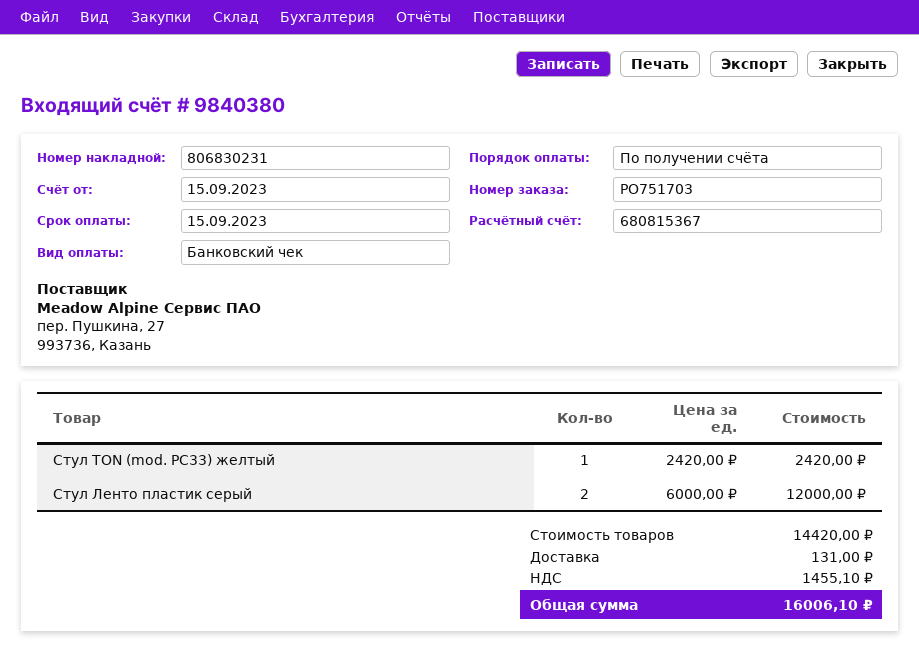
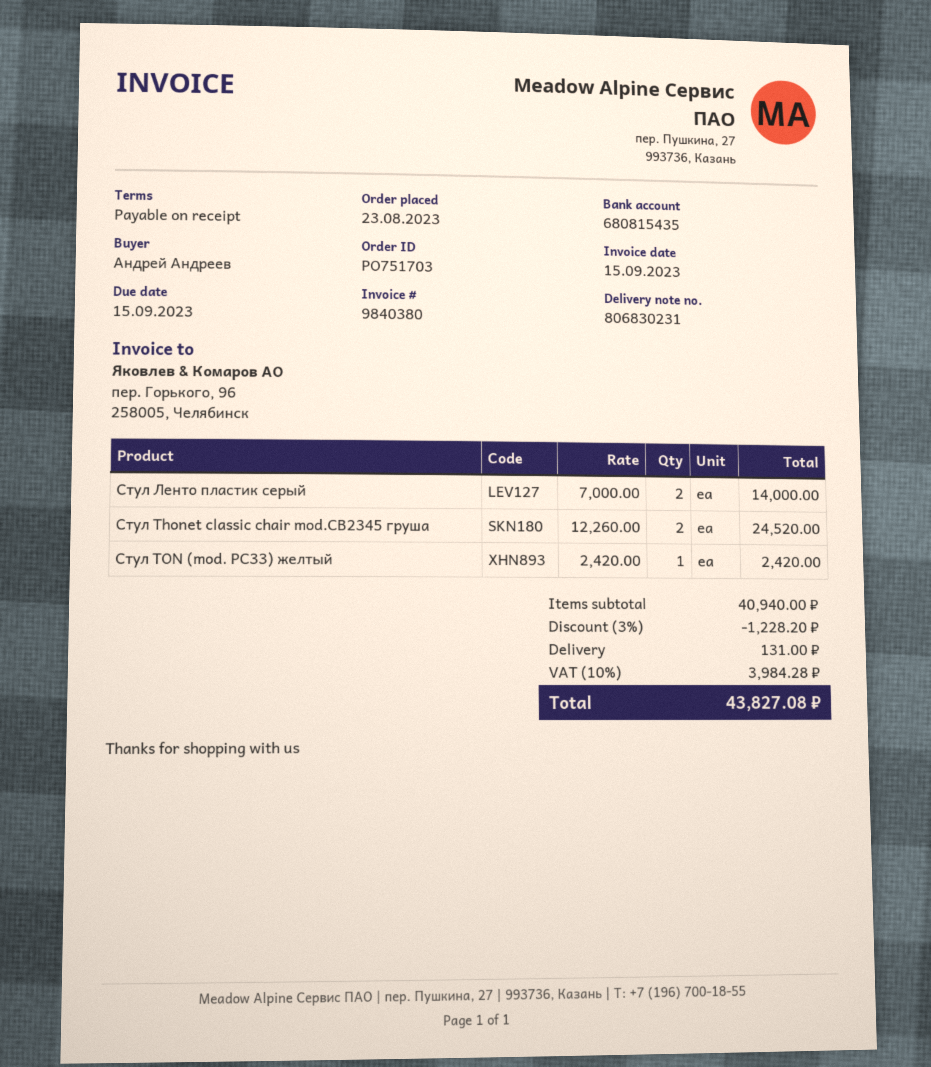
bank account: 680815367 -> 680815435
Стул Ленто пластик серый: 2 x 6000.00 = 12000.00 -> 2 x 7000.00 = 14000.00
Стул Thonet classic chair mod.СB2345 груша: none -> 2 x 12260.00 = 24520.00
subtotal: 14420.00 -> 40940.00
discount: none -> 3% = 1228.20
tax: 1455.10 -> 3984.28
total: 16006.10 -> 43827.08

